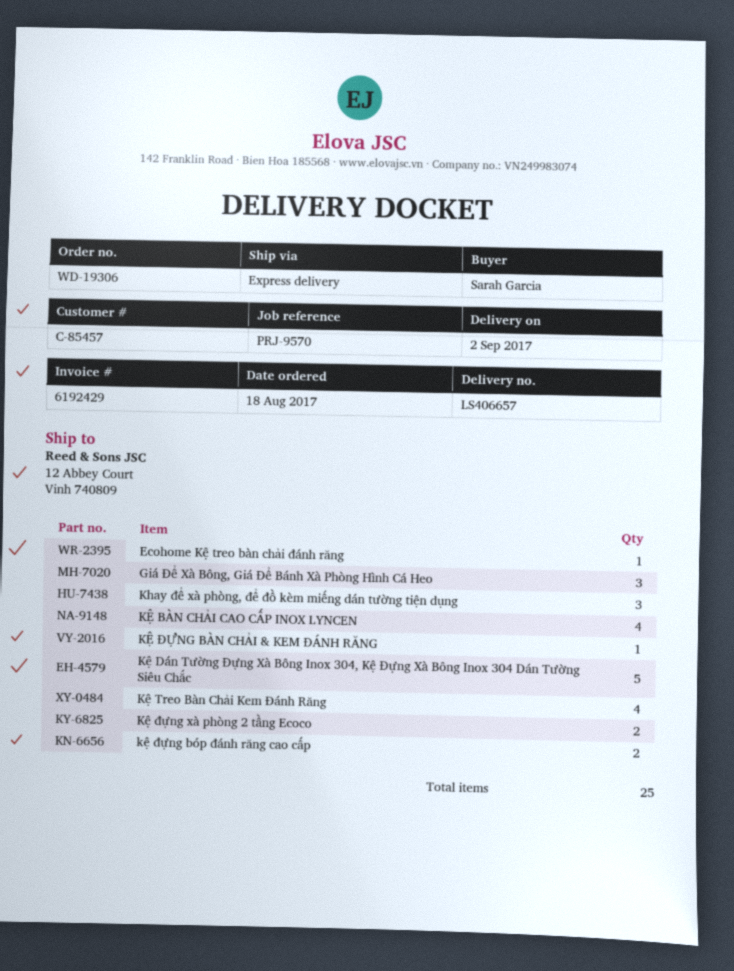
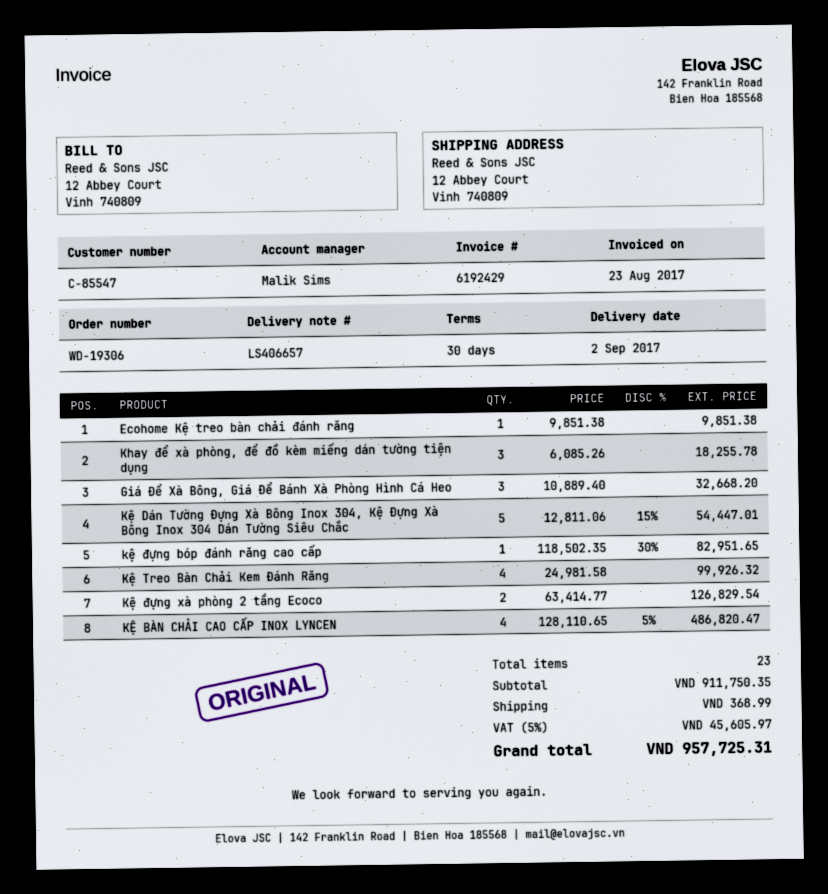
customer number: C-85457 -> C-85547
KỆ ĐỰNG BÀN CHẢI & KEM ĐÁNH RĂNG: 1 -> none
kệ đựng bóp đánh răng cao cấp: 2 -> 1
total quantity: 25 -> 23

